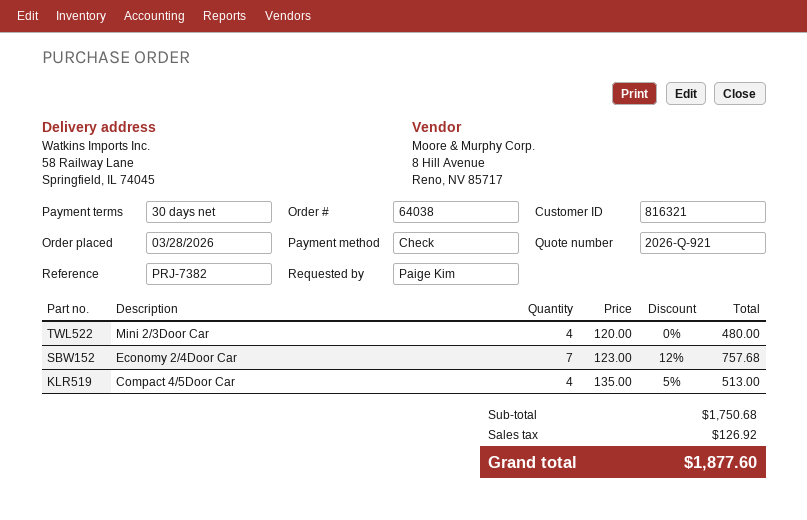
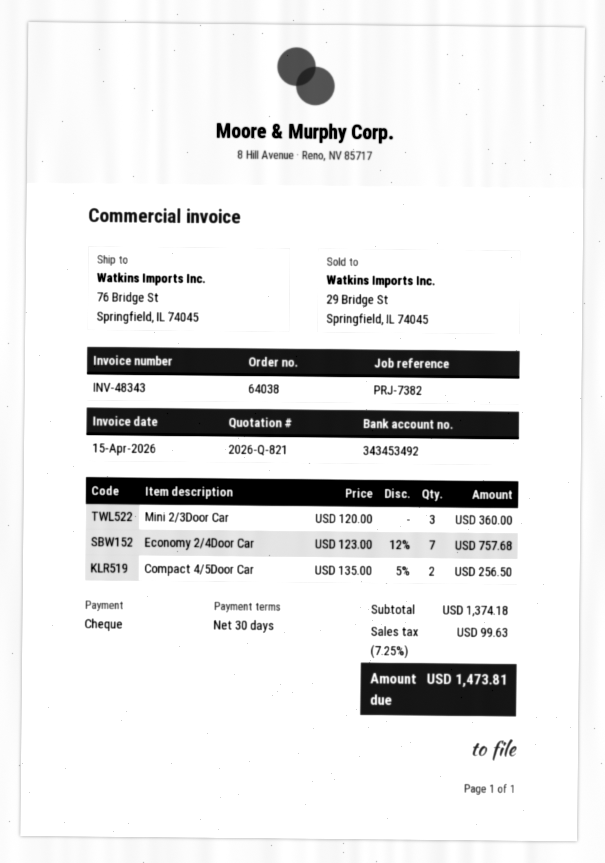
quote number: 2026-Q-921 -> 2026-Q-821
ship to: 58 Railway Lane, Springfield, IL 74045 -> 76 Bridge St, Springfield, IL 74045
Mini 2/3Door Car: 4 x 120.00 = 480.00 -> 3 x 120.00 = 360.00
Compact 4/5Door Car: 4 x 135.00 - 5% = 513.00 -> 2 x 135.00 - 5% = 256.50
subtotal: 1750.68 -> 1374.18
tax: 126.92 -> 99.63
total: 1877.60 -> 1473.81

